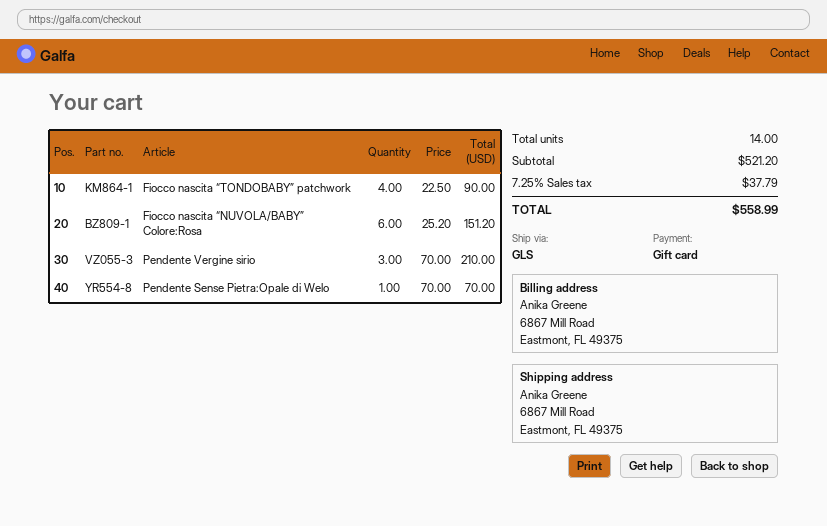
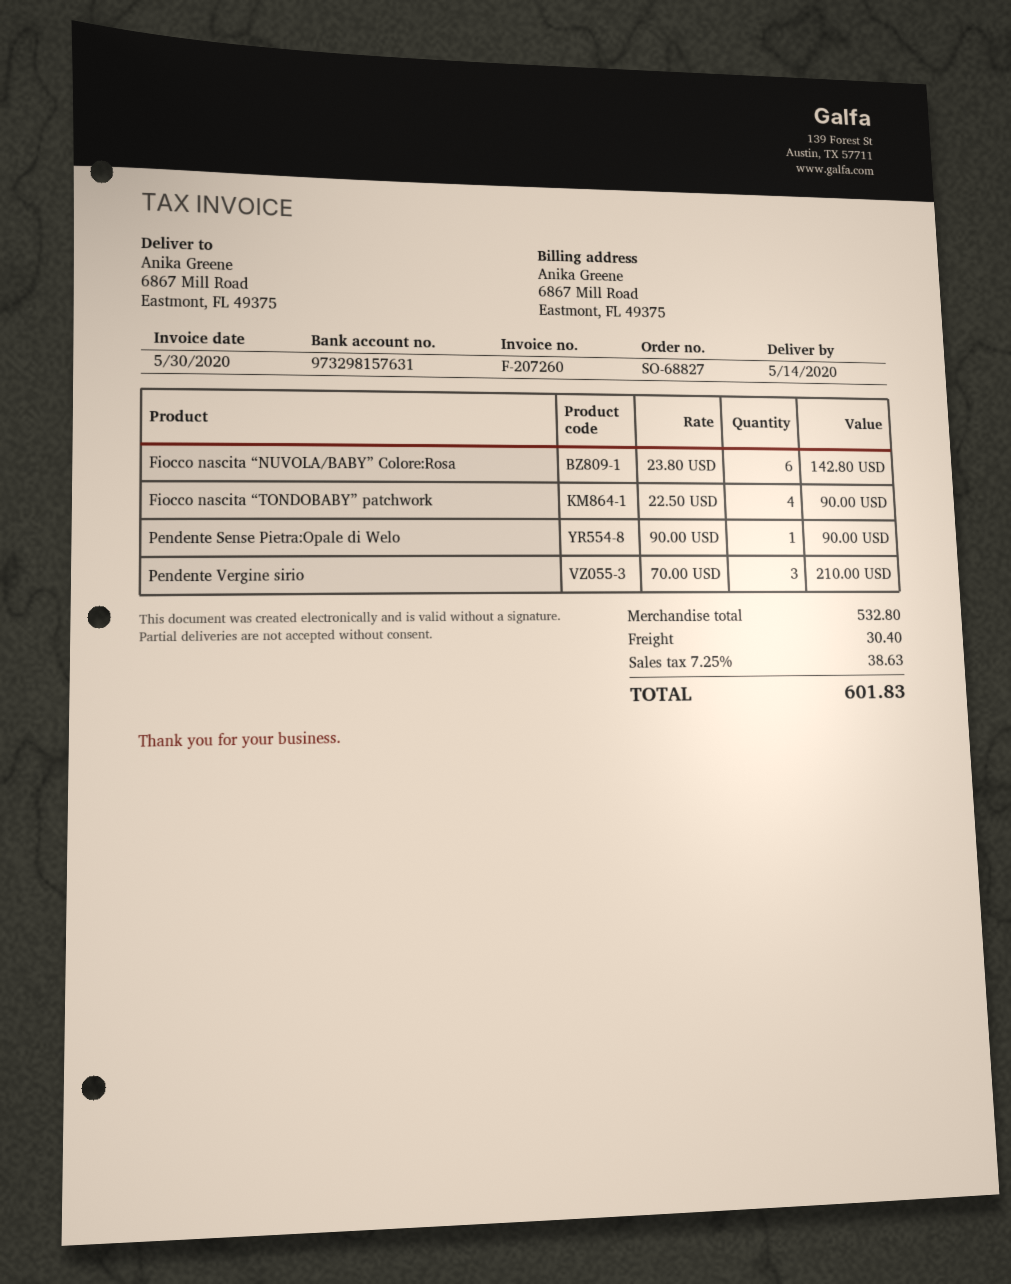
Fiocco nascita “NUVOLA/BABY” Colore:Rosa: 6 x 25.20 = 151.20 -> 6 x 23.80 = 142.80
Pendente Sense Pietra:Opale di Welo: 1 x 70.00 = 70.00 -> 1 x 90.00 = 90.00
subtotal: 521.20 -> 532.80
shipping: none -> 30.40
tax: 7.25% = 37.79 -> 7.25% = 38.63
total: 558.99 -> 601.83

